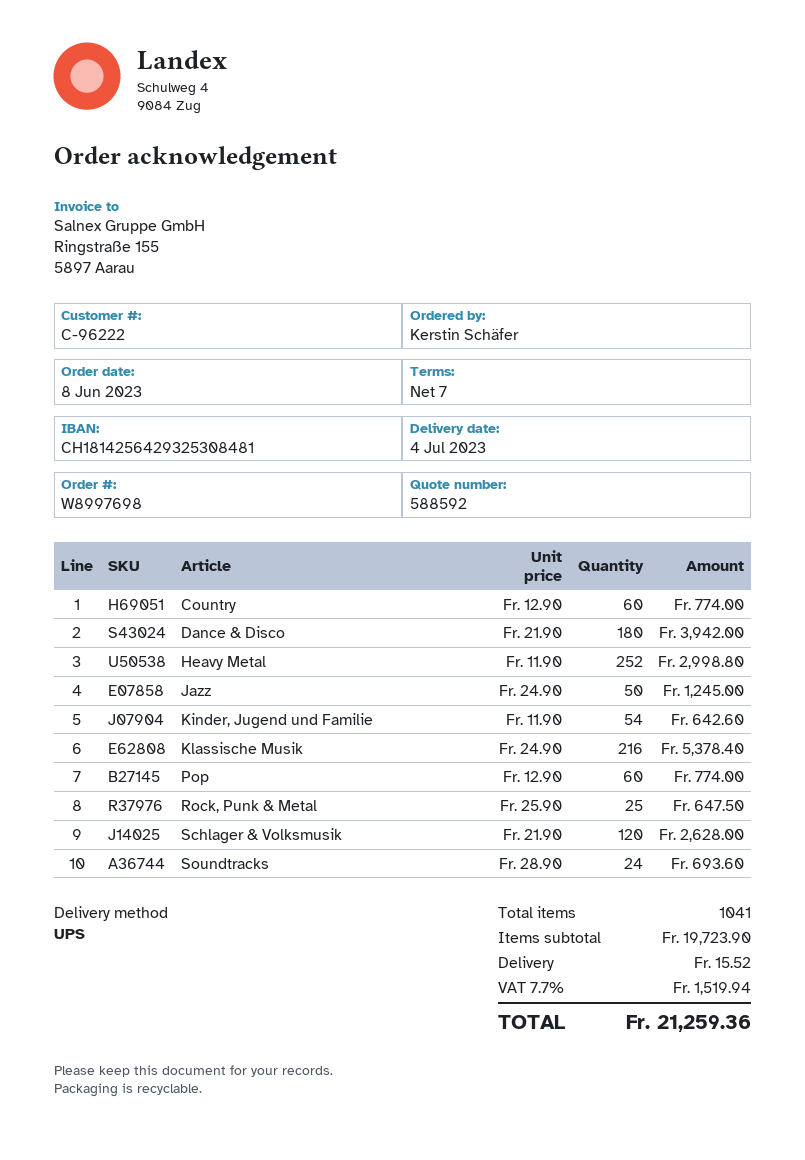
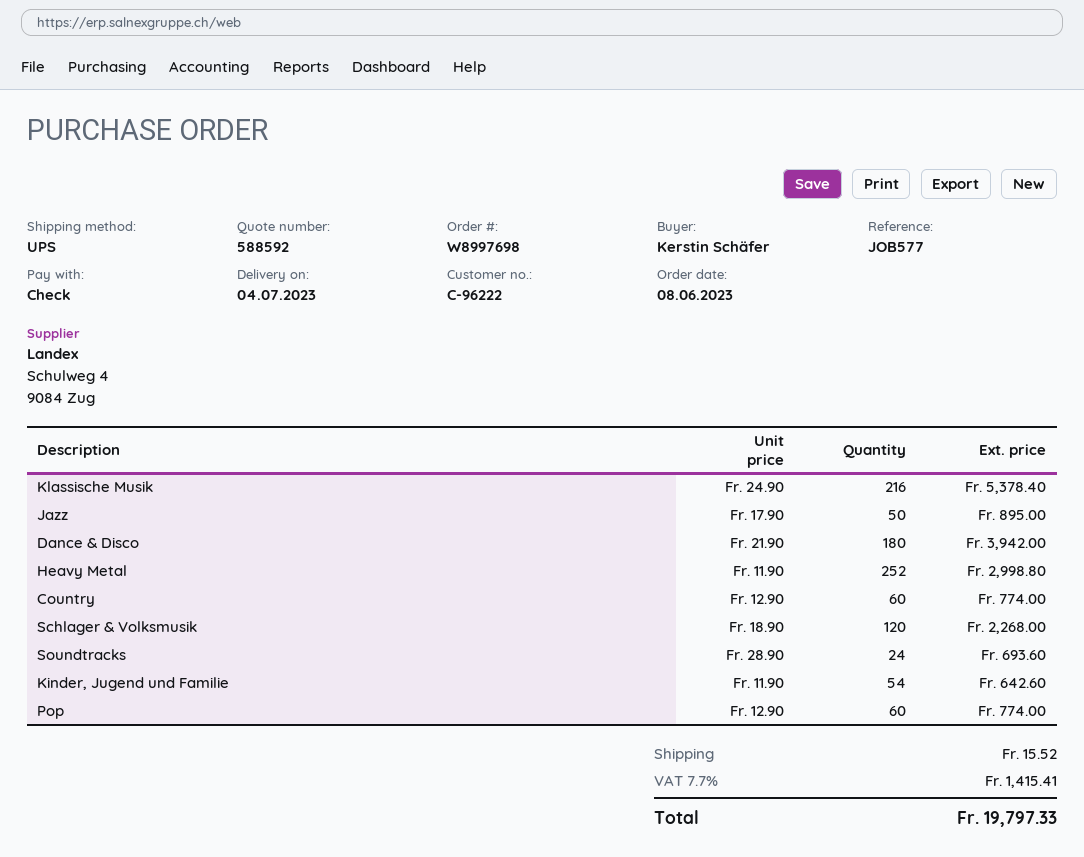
Jazz: 50 x 24.90 = 1245.00 -> 50 x 17.90 = 895.00
Rock, Punk & Metal: 25 x 25.90 = 647.50 -> none
Schlager & Volksmusik: 120 x 21.90 = 2628.00 -> 120 x 18.90 = 2268.00
tax: 7.7% = 1519.94 -> 7.7% = 1415.41
total: 21259.36 -> 19797.33

